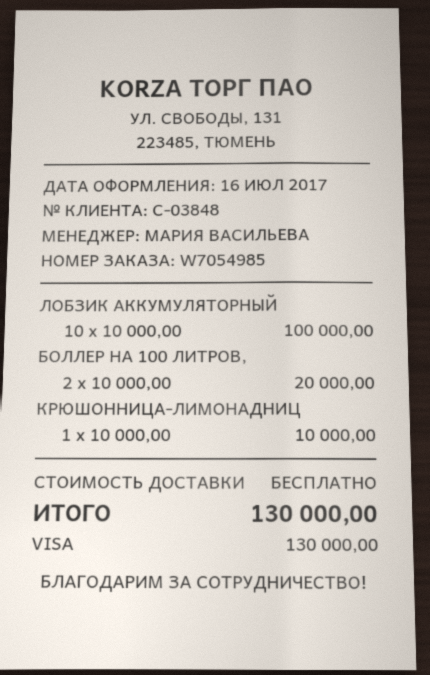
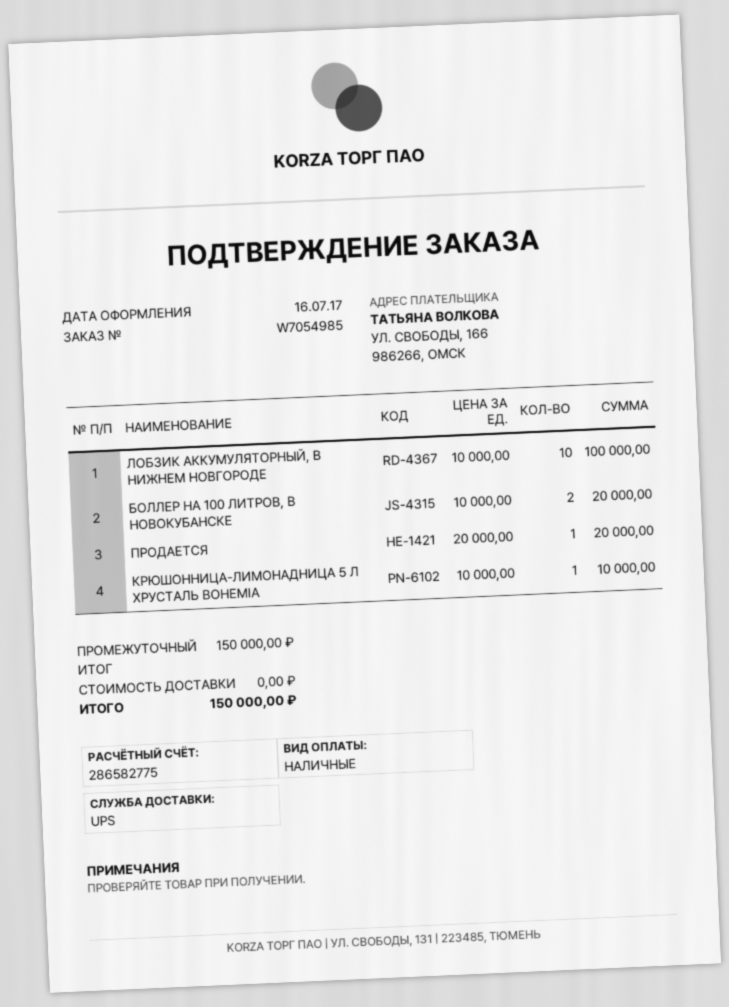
payment method: Visa -> cash
ПРОДАЕТСЯ: none -> 1 x 20000.00 = 20000.00
total: 130000.00 -> 150000.00

